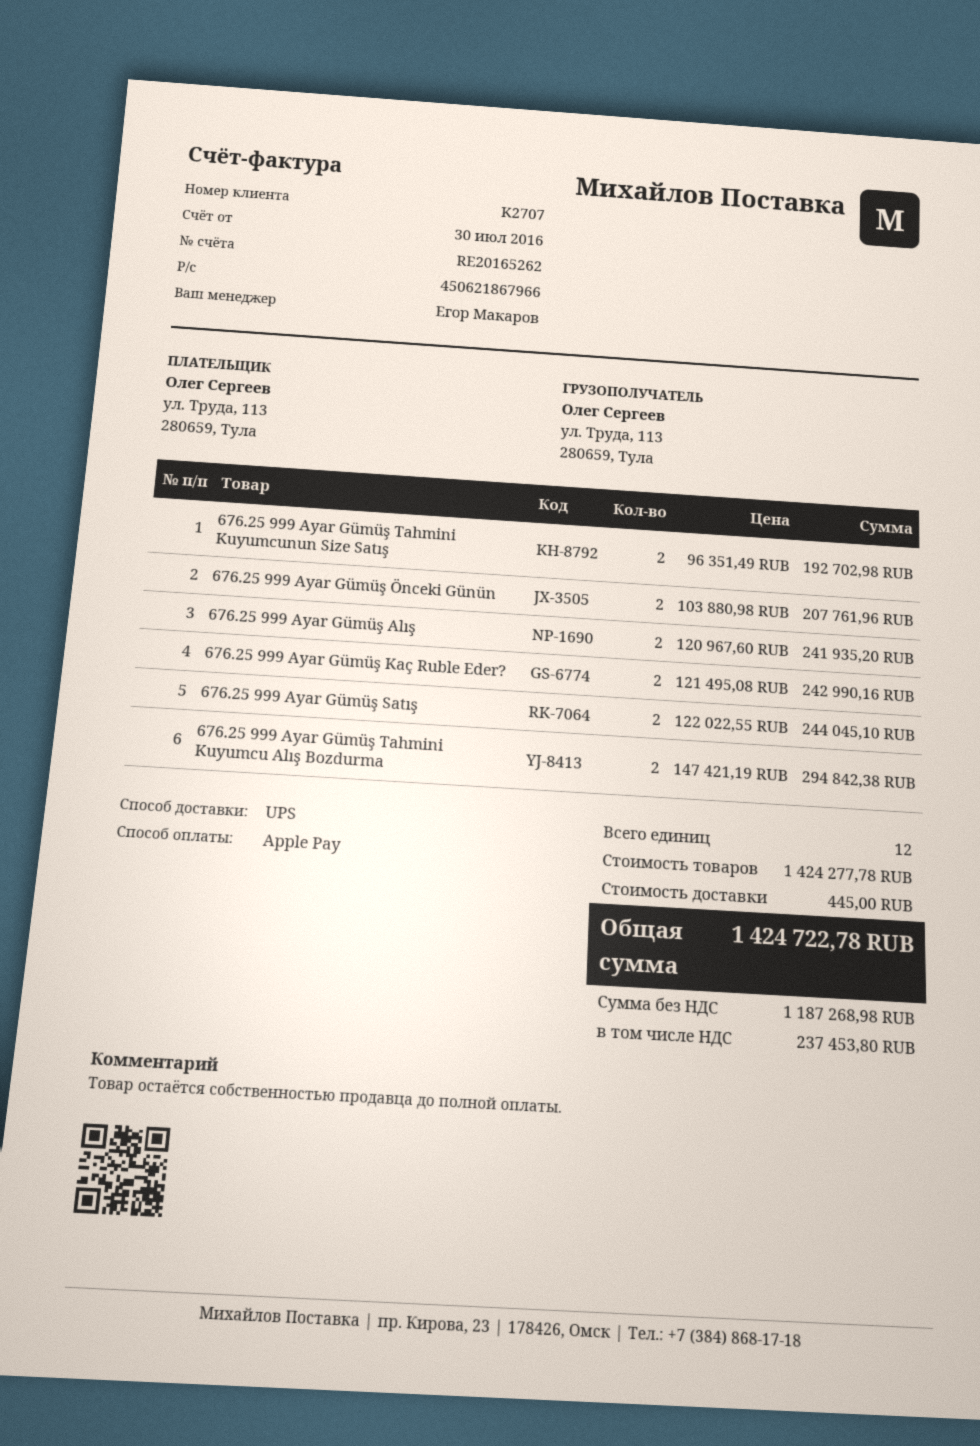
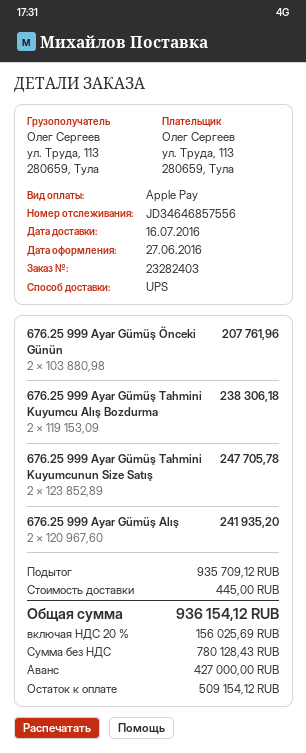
676.25 999 Ayar Gümüş Tahmini Kuyumcunun Size Satış: 2 x 96351.49 = 192702.98 -> 2 x 123852.89 = 247705.78
676.25 999 Ayar Gümüş Kaç Ruble Eder?: 2 x 121495.08 = 242990.16 -> none
676.25 999 Ayar Gümüş Satış: 2 x 122022.55 = 244045.10 -> none
676.25 999 Ayar Gümüş Tahmini Kuyumcu Alış Bozdurma: 2 x 147421.19 = 294842.38 -> 2 x 119153.09 = 238306.18
subtotal: 1424277.78 -> 935709.12
net: 1187268.98 -> 780128.43
tax: 237453.80 -> 156025.69
total: 1424722.78 -> 936154.12

